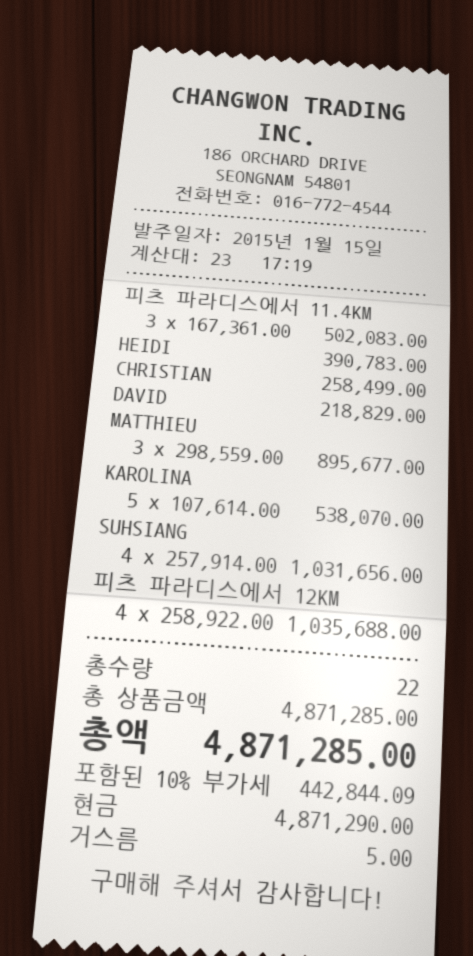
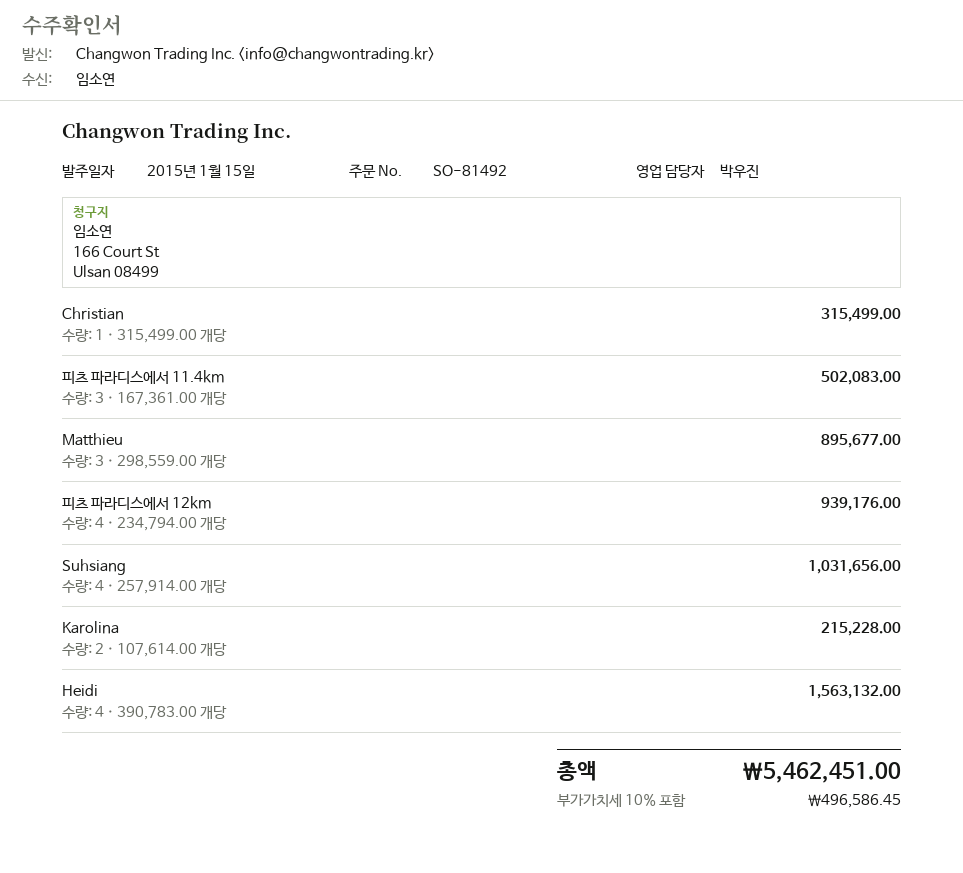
HEIDI: 1 x 390783.00 = 390783.00 -> 4 x 390783.00 = 1563132.00
CHRISTIAN: 1 x 258499.00 = 258499.00 -> 1 x 315499.00 = 315499.00
DAVID: 1 x 218829.00 = 218829.00 -> none
KAROLINA: 5 x 107614.00 = 538070.00 -> 2 x 107614.00 = 215228.00
피츠 파라디스에서 12KM: 4 x 258922.00 = 1035688.00 -> 4 x 234794.00 = 939176.00
tax: 10% = 442844.09 -> 10% = 496586.45
total: 4871285.00 -> 5462451.00

